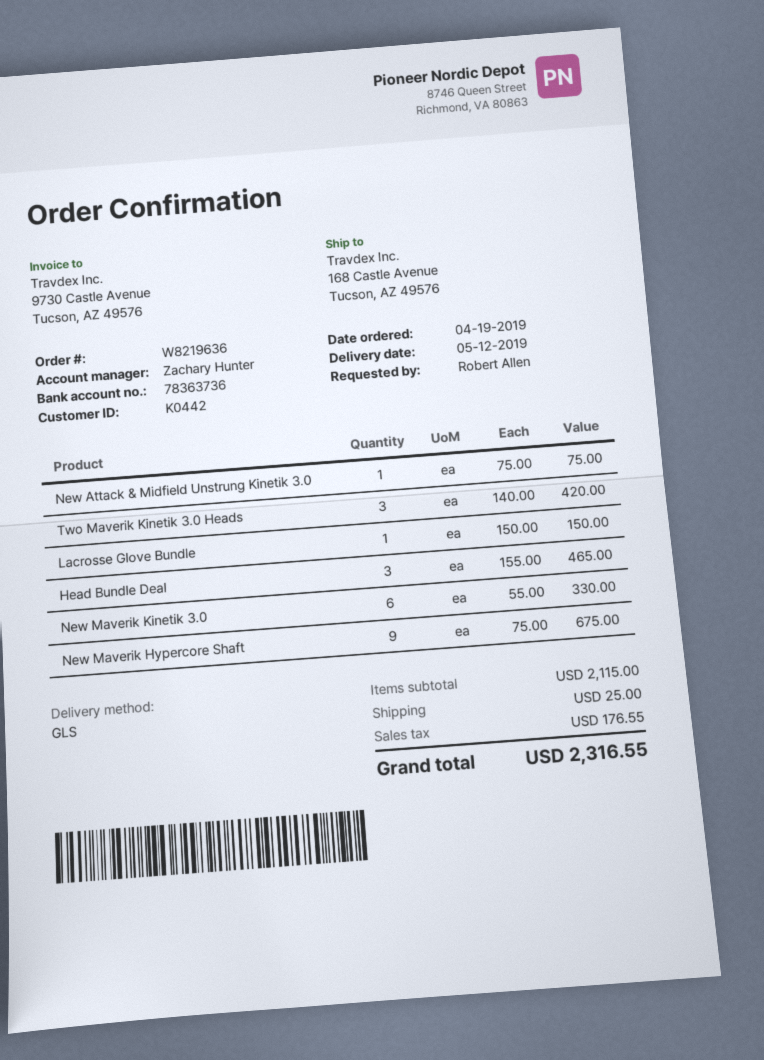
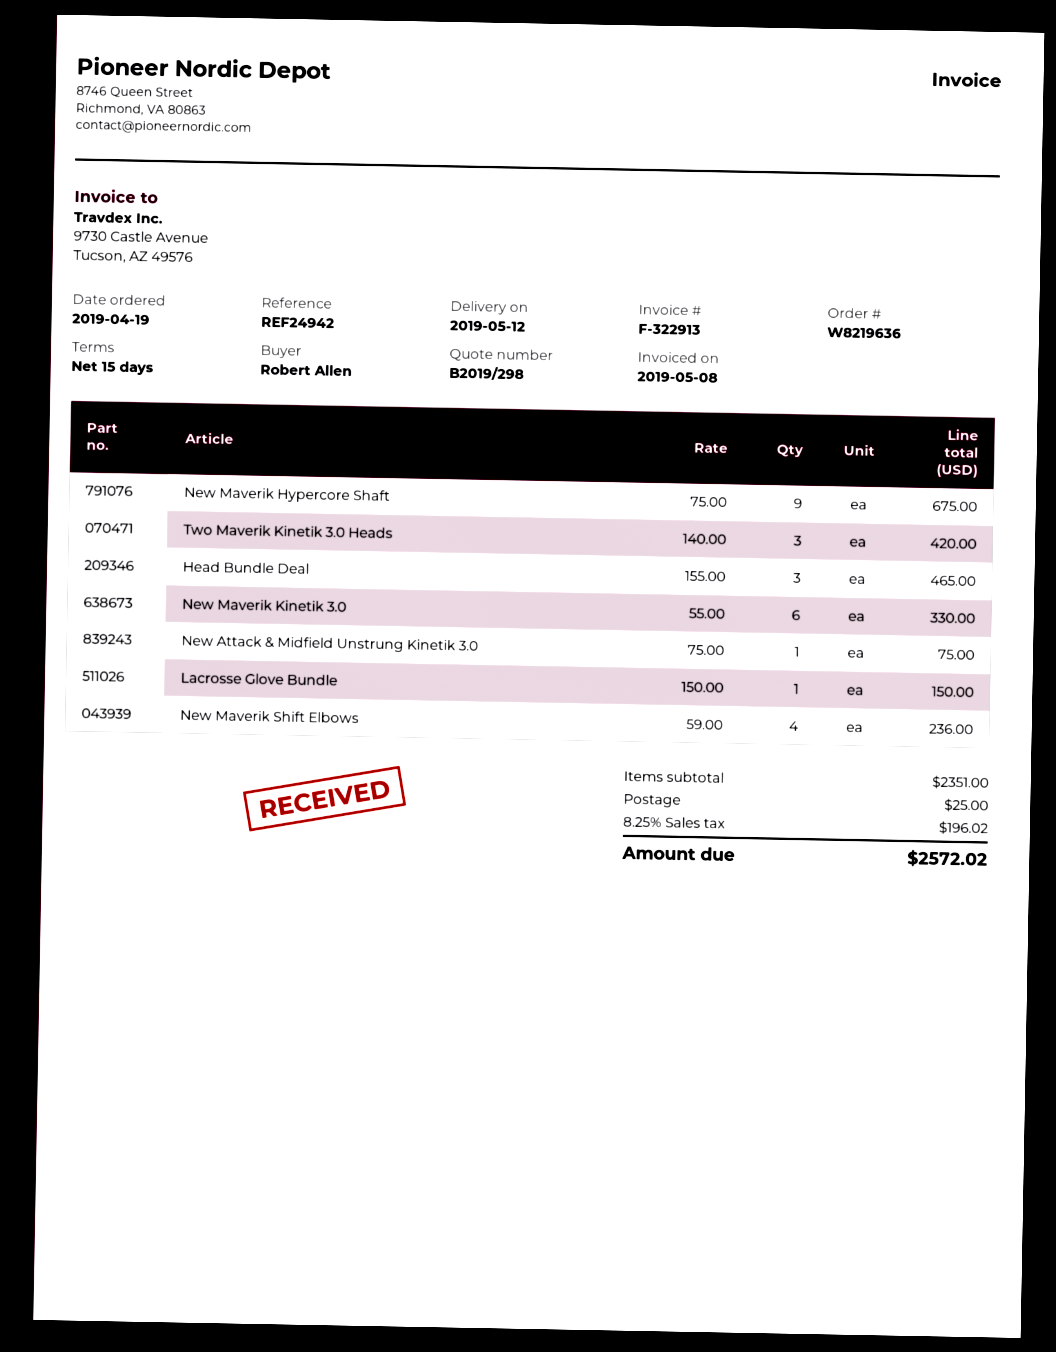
New Maverik Shift Elbows: none -> 4 x 59.00 = 236.00
subtotal: 2115.00 -> 2351.00
tax: 176.55 -> 196.02
total: 2316.55 -> 2572.02

